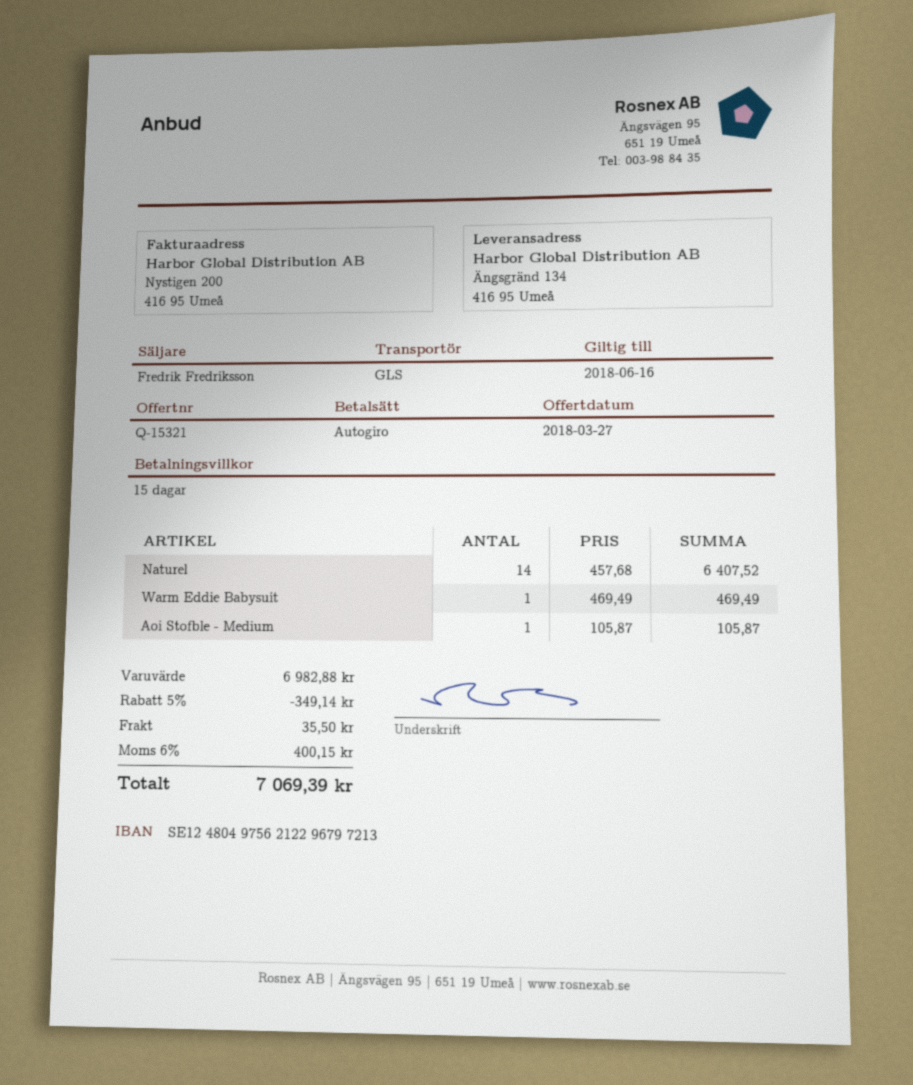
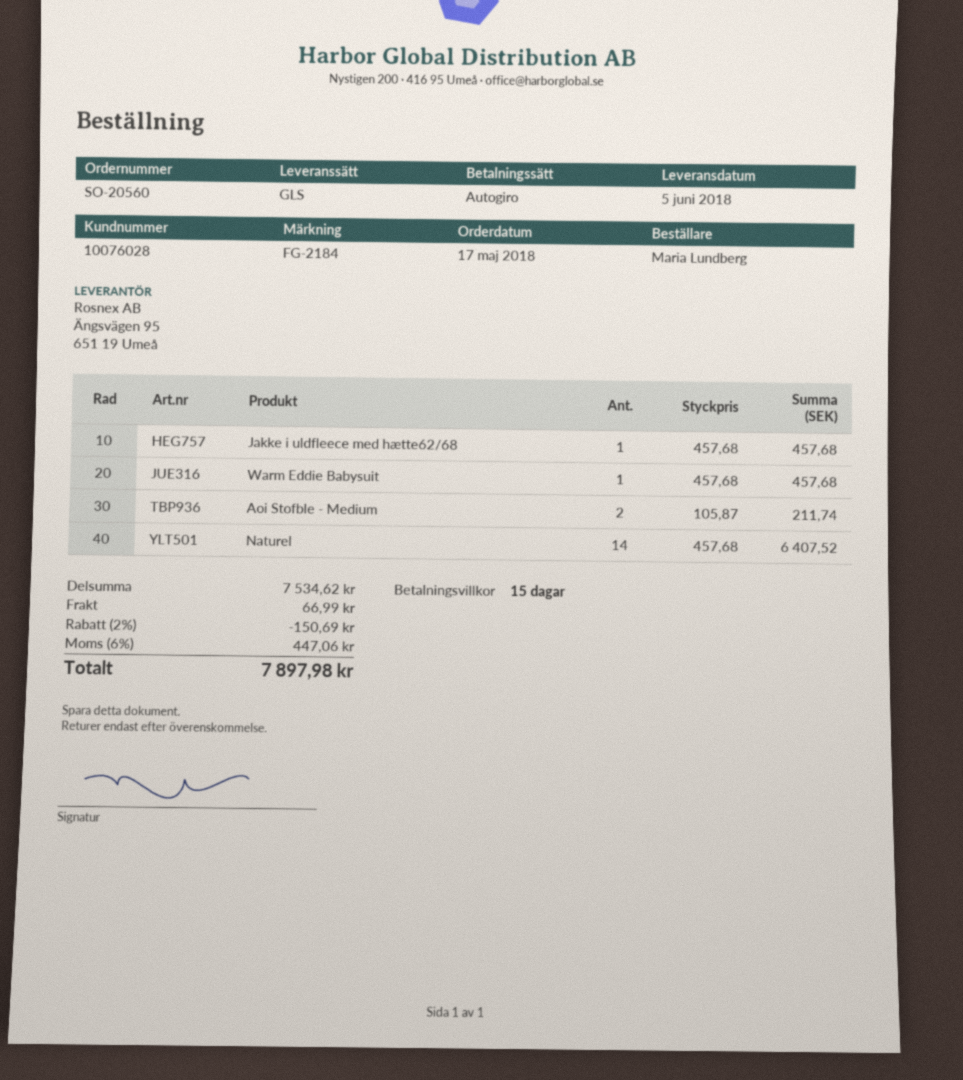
Warm Eddie Babysuit: 1 x 469.49 = 469.49 -> 1 x 457.68 = 457.68
Aoi Stofble - Medium: 1 x 105.87 = 105.87 -> 2 x 105.87 = 211.74
Jakke i uldfleece med hætte62/68: none -> 1 x 457.68 = 457.68
subtotal: 6982.88 -> 7534.62
discount: 5% = 349.14 -> 2% = 150.69
shipping: 35.50 -> 66.99
tax: 6% = 400.15 -> 6% = 447.06
total: 7069.39 -> 7897.98

